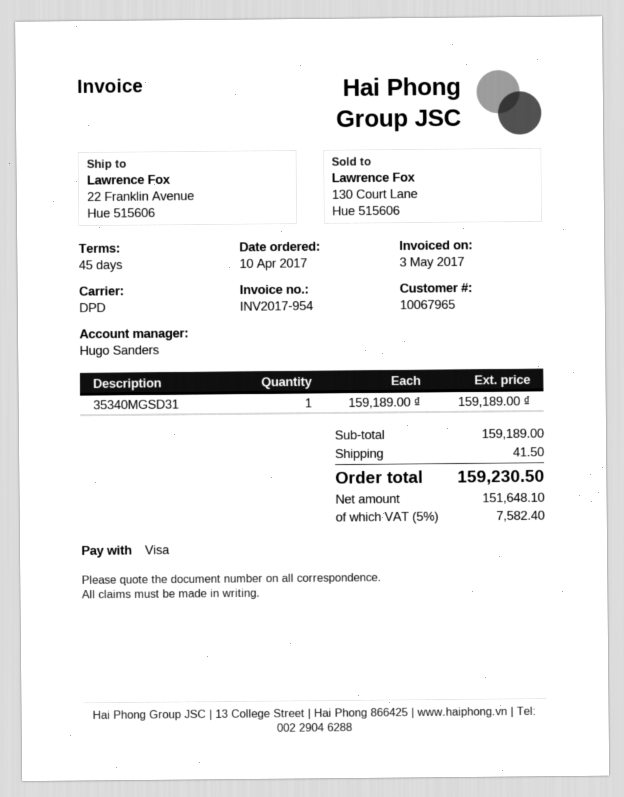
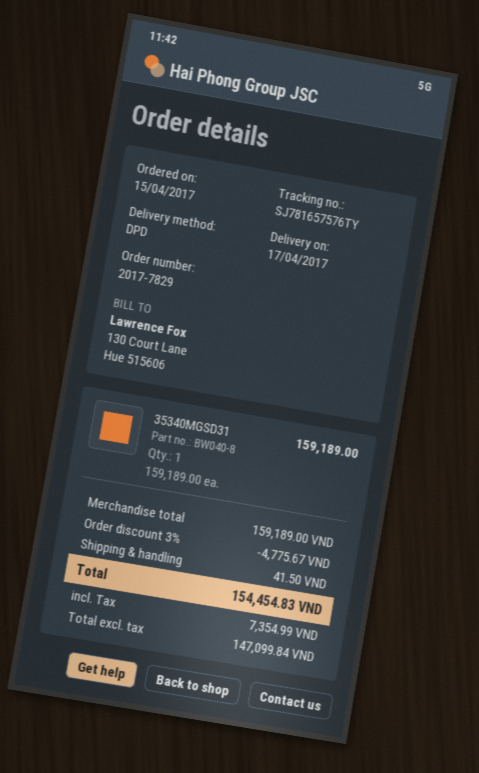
order date: 2017-04-10 -> 2017-04-15
discount: none -> 3% = 4775.67
net: 151648.10 -> 147099.84
tax: 7582.40 -> 7354.99
total: 159230.50 -> 154454.83

